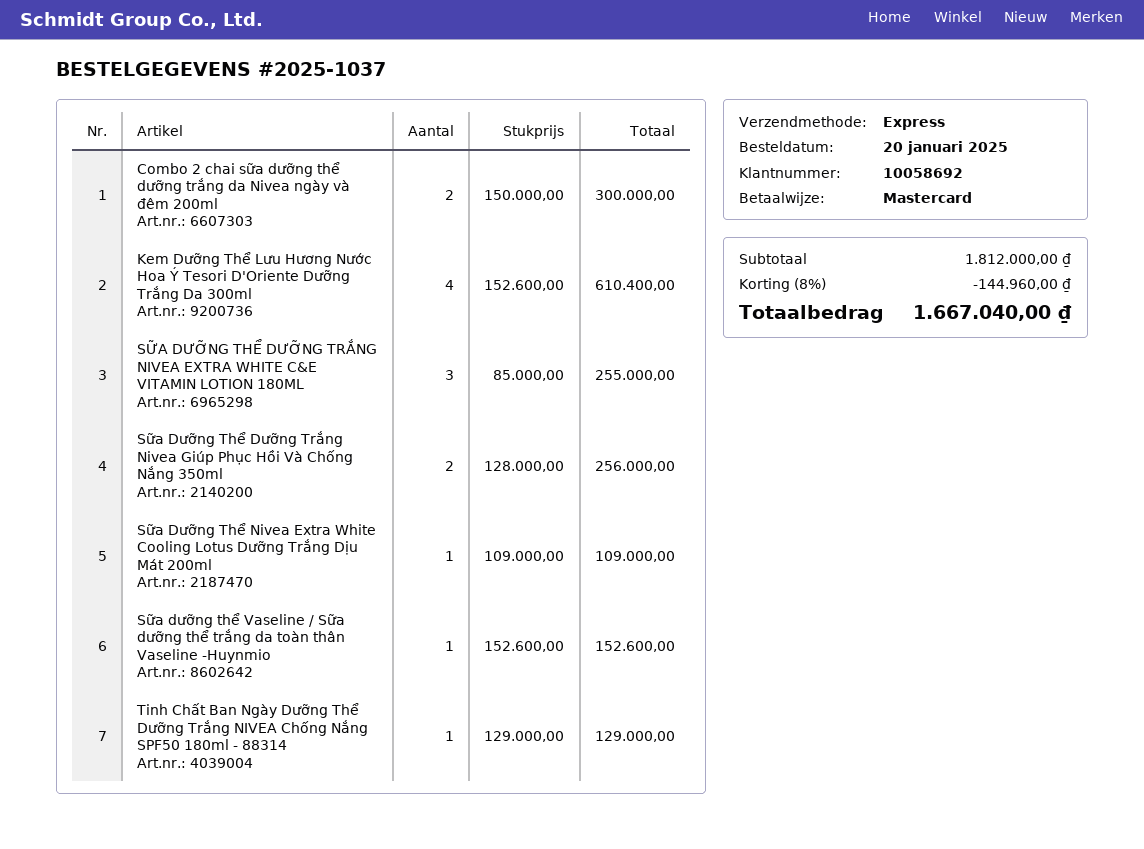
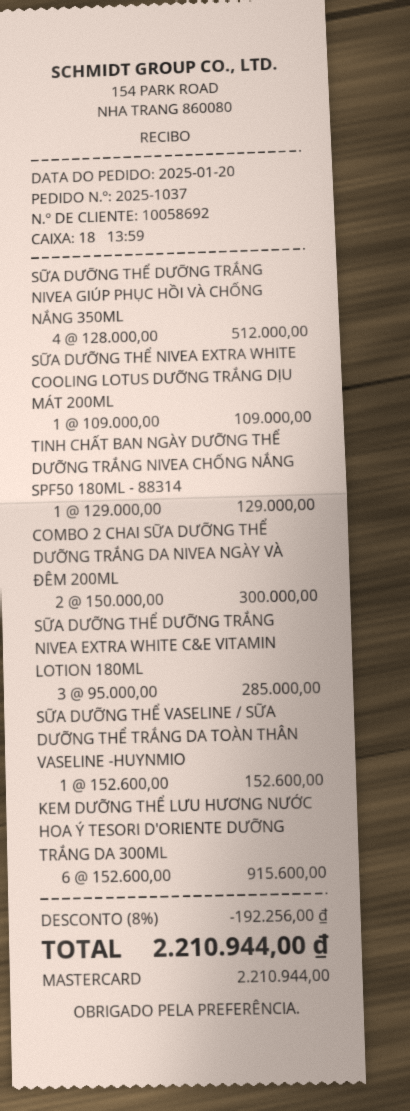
Kem Dưỡng Thể Lưu Hương Nước Hoa Ý Tesori D'Oriente Dưỡng Trắng Da 300ml: 4 x 152600.00 = 610400.00 -> 6 x 152600.00 = 915600.00
SỮA DƯỠNG THỂ DƯỠNG TRẮNG NIVEA EXTRA WHITE C&E VITAMIN LOTION 180ML: 3 x 85000.00 = 255000.00 -> 3 x 95000.00 = 285000.00
Sữa Dưỡng Thể Dưỡng Trắng Nivea Giúp Phục Hồi Và Chống Nắng 350ml: 2 x 128000.00 = 256000.00 -> 4 x 128000.00 = 512000.00
discount: 8% = 144960.00 -> 8% = 192256.00
total: 1667040.00 -> 2210944.00

